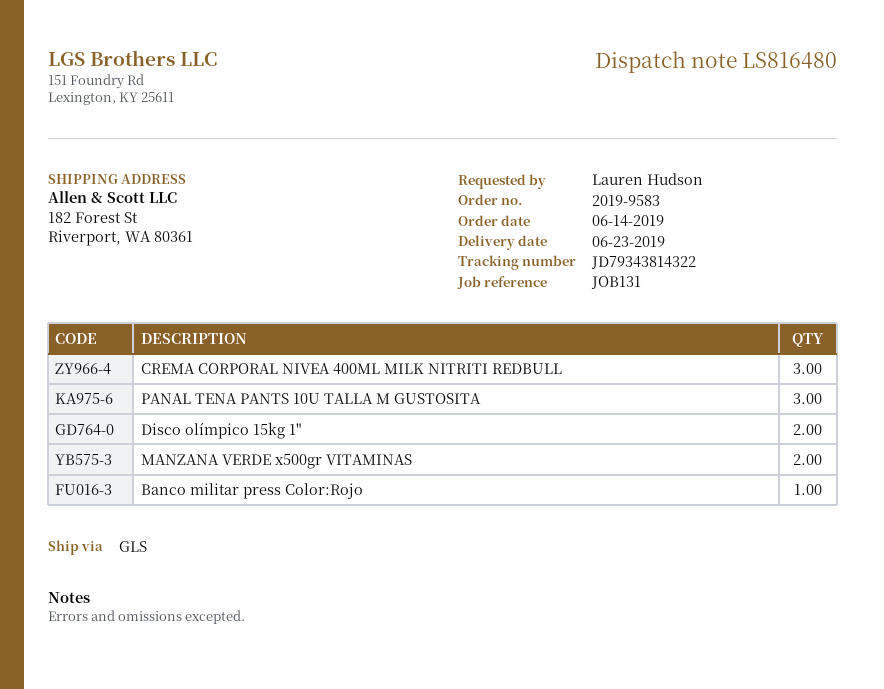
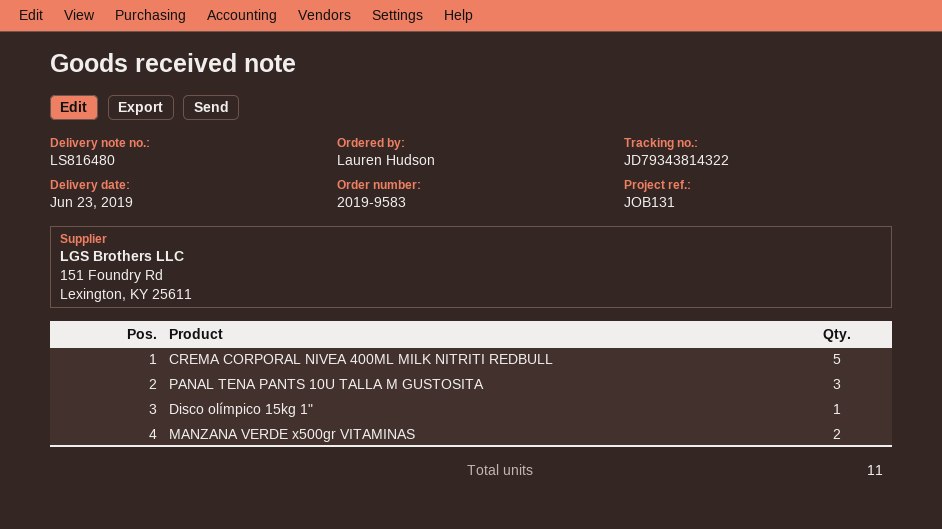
CREMA CORPORAL NIVEA 400ML MILK NITRITI REDBULL: 3 -> 5
Disco olímpico 15kg 1": 2 -> 1
Banco militar press Color:Rojo: 1 -> none

